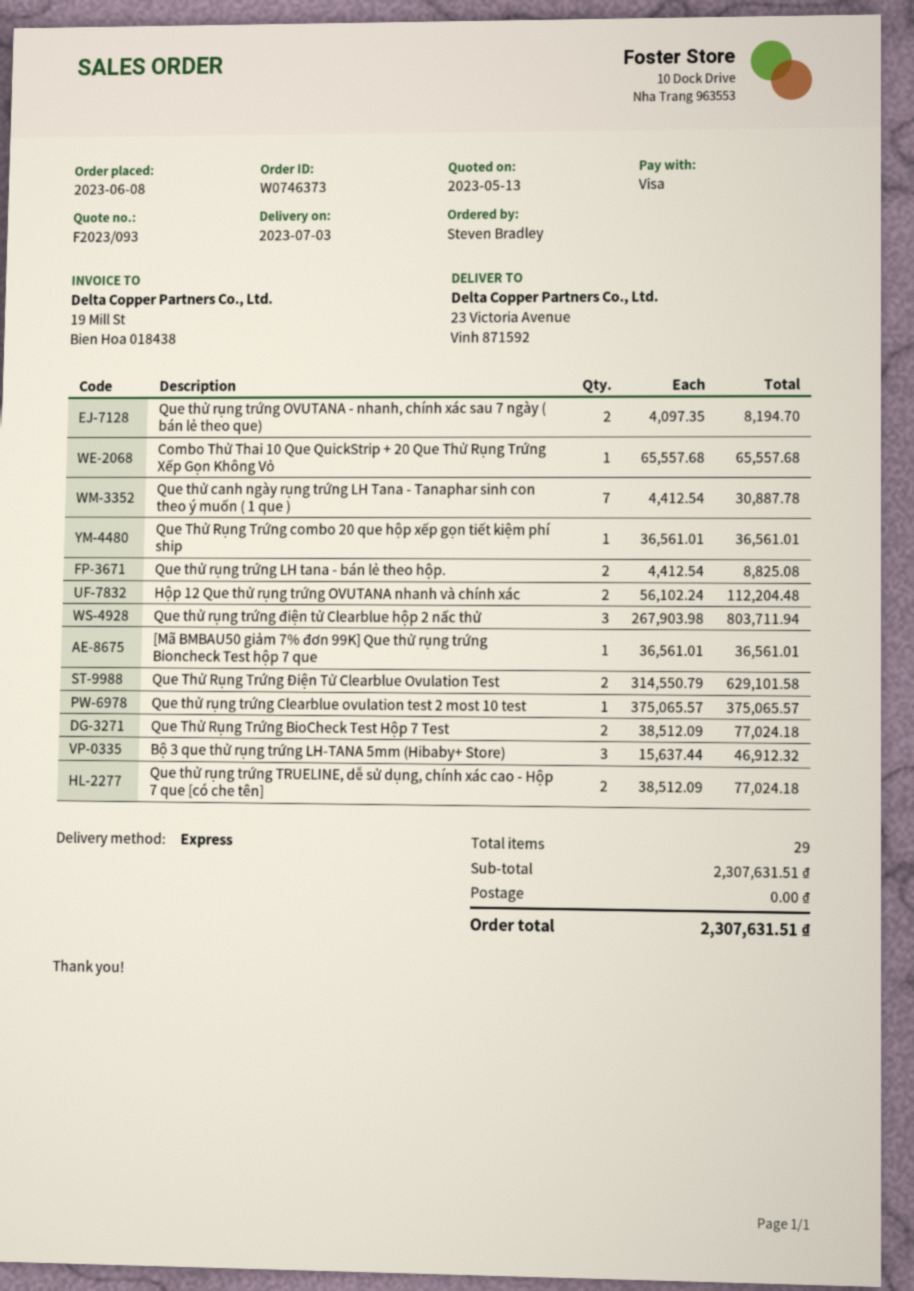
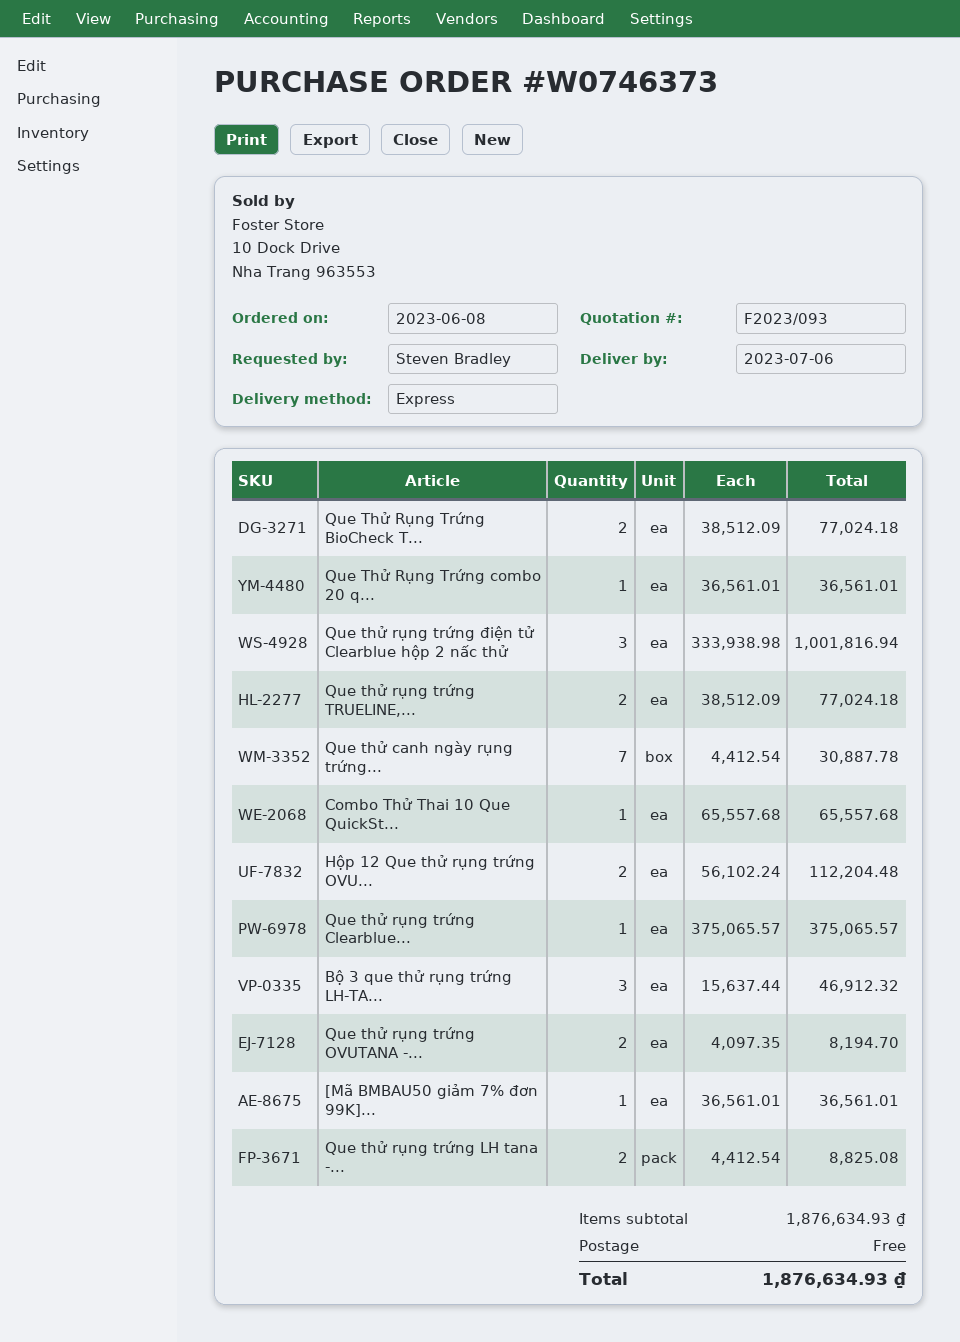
delivery date: 2023-07-03 -> 2023-07-06
Que thử rụng trứng điện tử Clearblue hộp 2 nấc thử: 3 x 267903.98 = 803711.94 -> 3 x 333938.98 = 1001816.94
Que Thử Rụng Trứng Điện Tử Clearblue Ovulation Test: 2 x 314550.79 = 629101.58 -> none
subtotal: 2307631.51 -> 1876634.93
total: 2307631.51 -> 1876634.93

